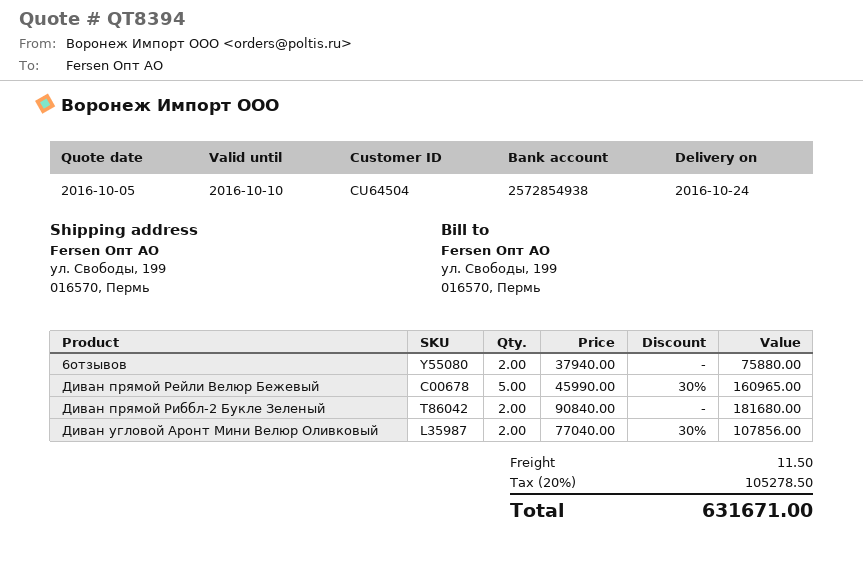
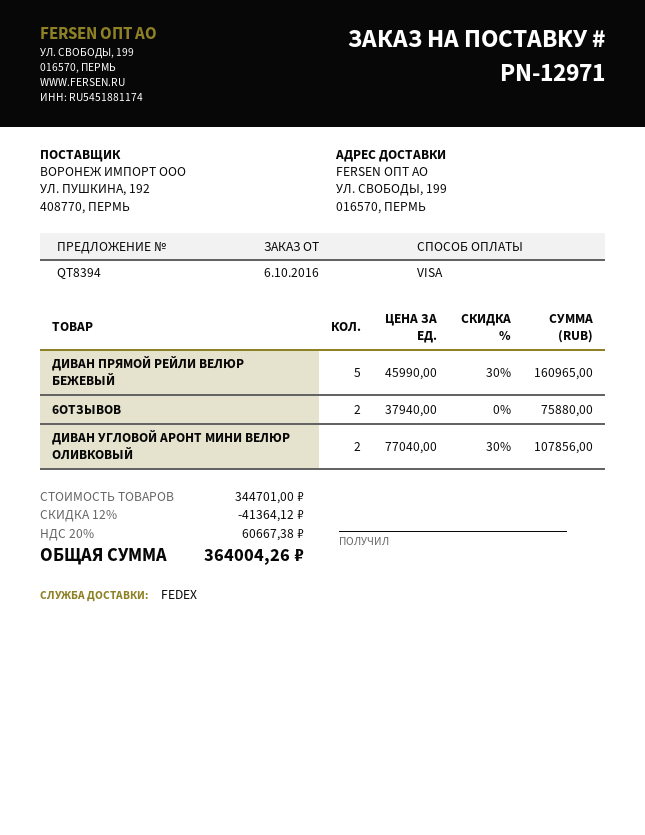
Диван прямой Риббл-2 Букле Зеленый: 2 x 90840.00 = 181680.00 -> none
discount: none -> 12% = 41364.12
shipping: 11.50 -> none
tax: 20% = 105278.50 -> 20% = 60667.38
total: 631671.00 -> 364004.26

